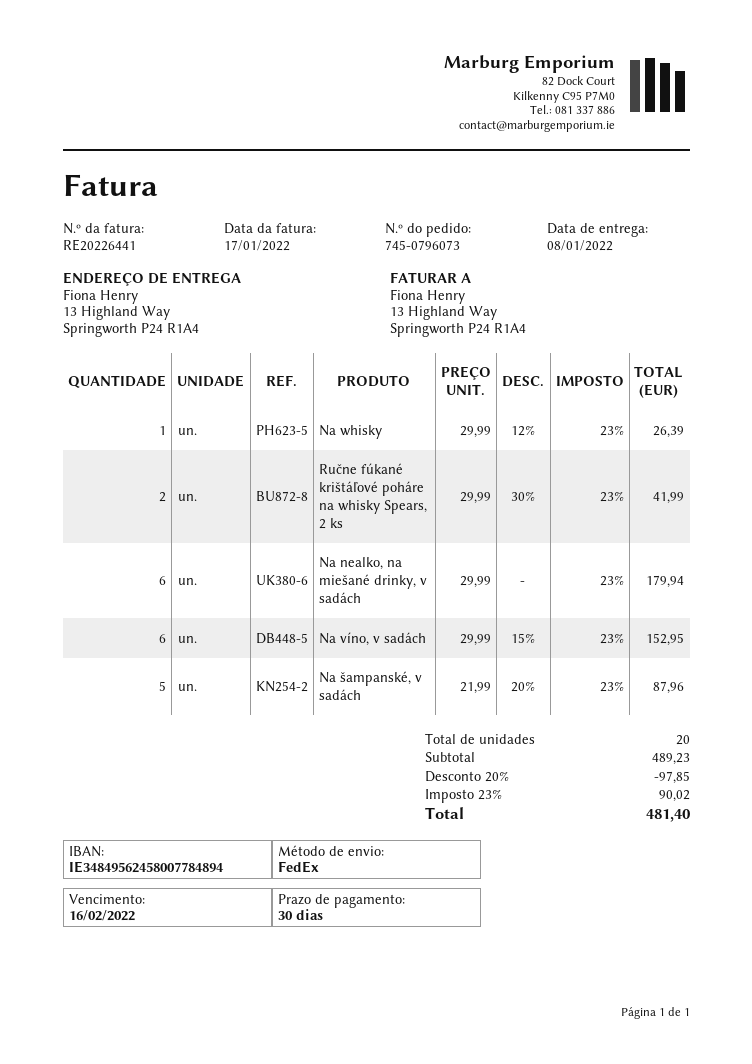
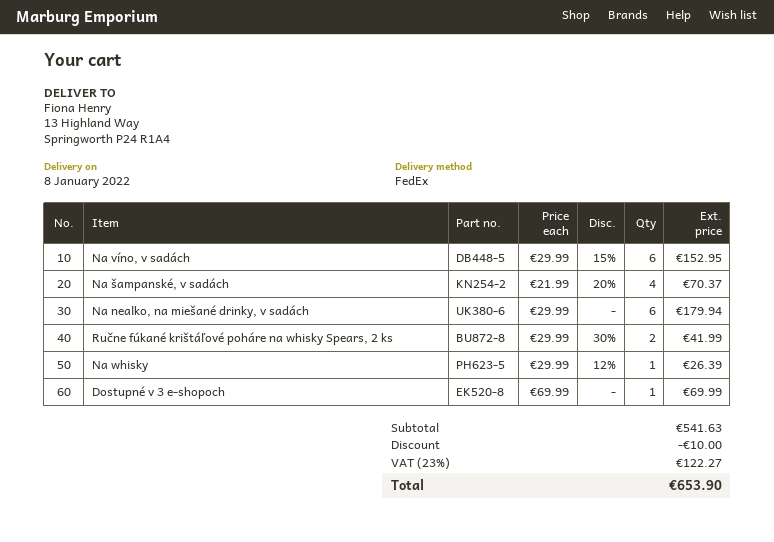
Na šampanské, v sadách: 5 x 21.99 - 20% = 87.96 -> 4 x 21.99 - 20% = 70.37
Dostupné v 3 e-shopoch: none -> 1 x 69.99 = 69.99
subtotal: 489.23 -> 541.63
discount: 97.85 -> 10.00
tax: 23% = 90.02 -> 23% = 122.27
total: 481.40 -> 653.90

